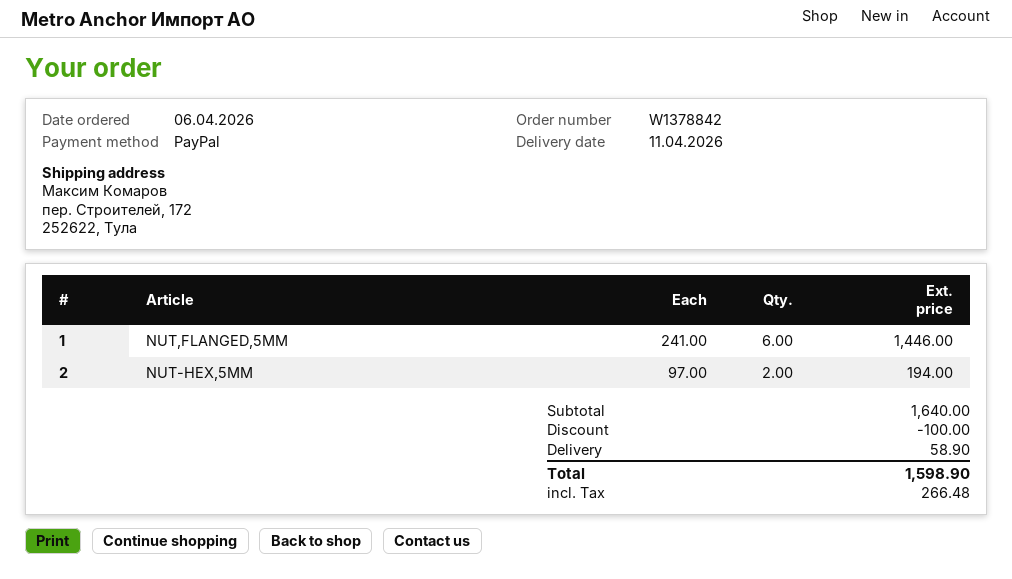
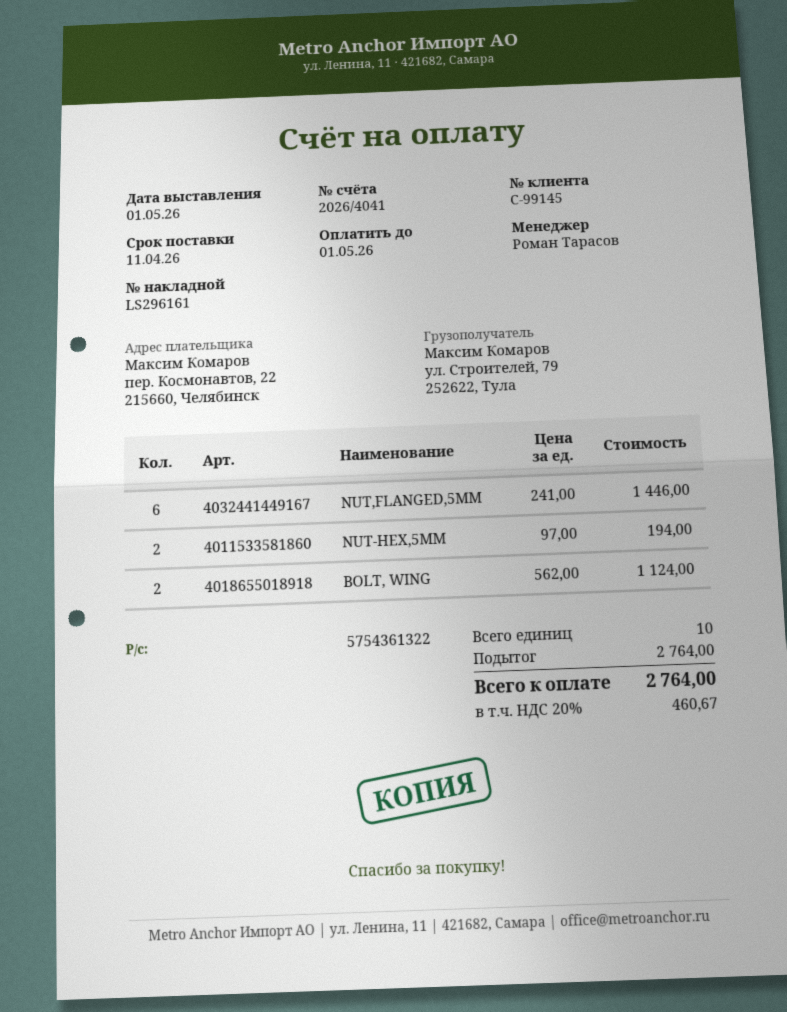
ship to: пер. Строителей, 172, 252622, Тула -> ул. Строителей, 79, 252622, Тула
BOLT, WING: none -> 2 x 562.00 = 1124.00
subtotal: 1640.00 -> 2764.00
discount: 100.00 -> none
shipping: 58.90 -> none
tax: 266.48 -> 460.67
total: 1598.90 -> 2764.00

